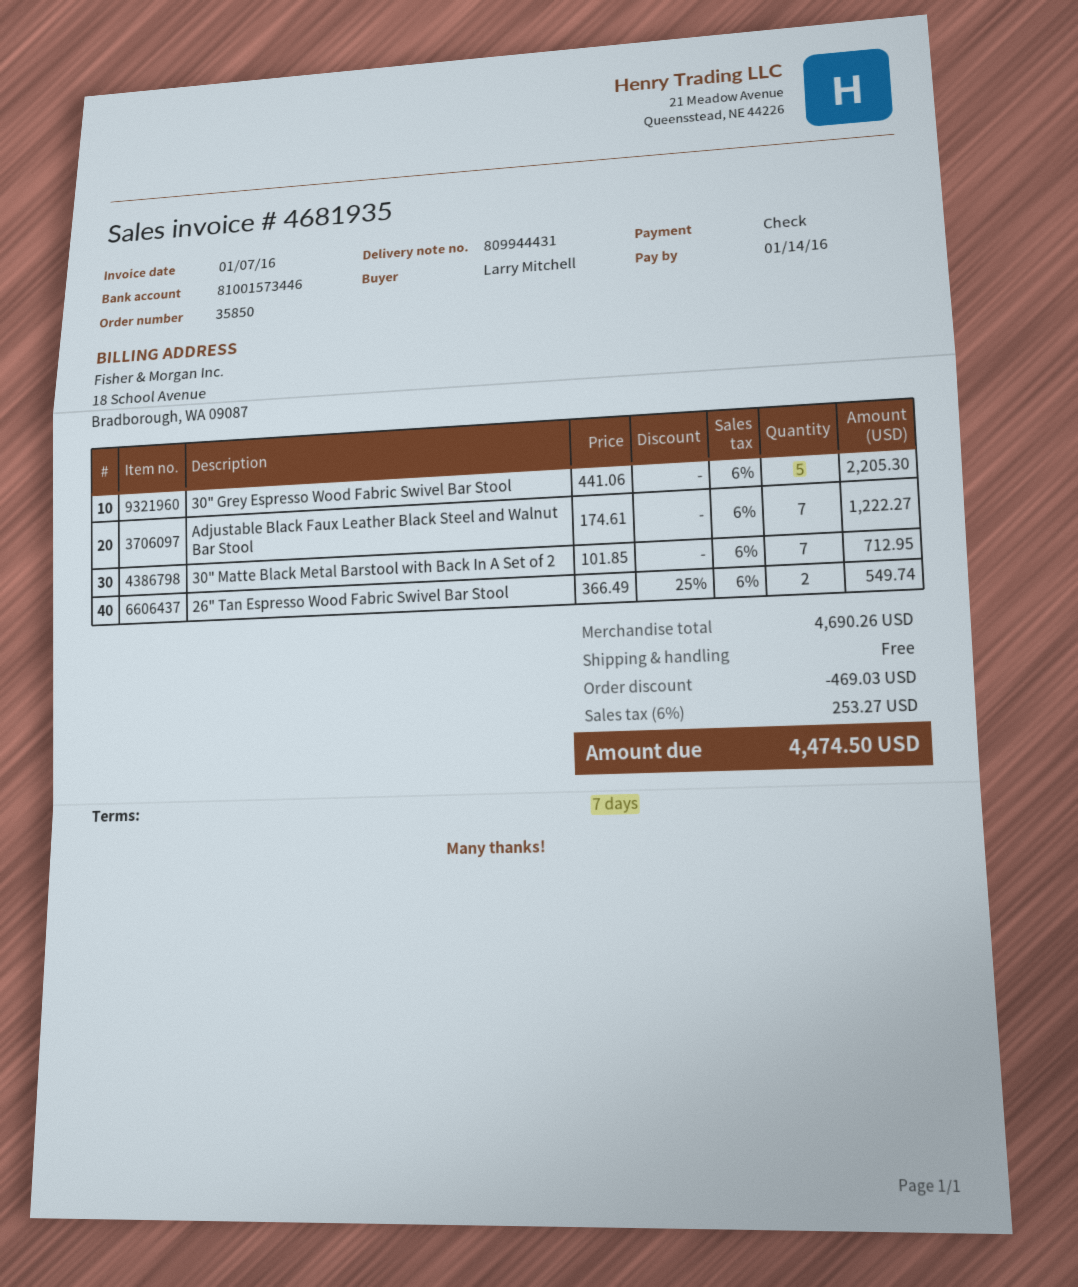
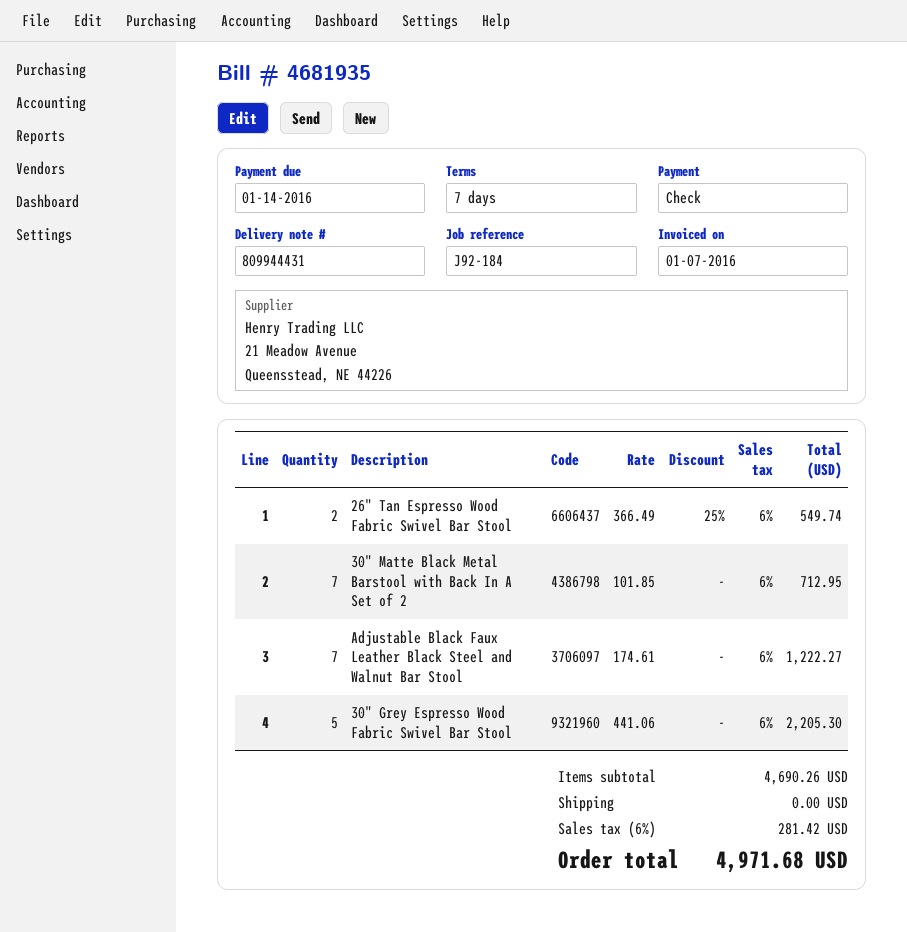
discount: 469.03 -> none
tax: 6% = 253.27 -> 6% = 281.42
total: 4474.50 -> 4971.68

